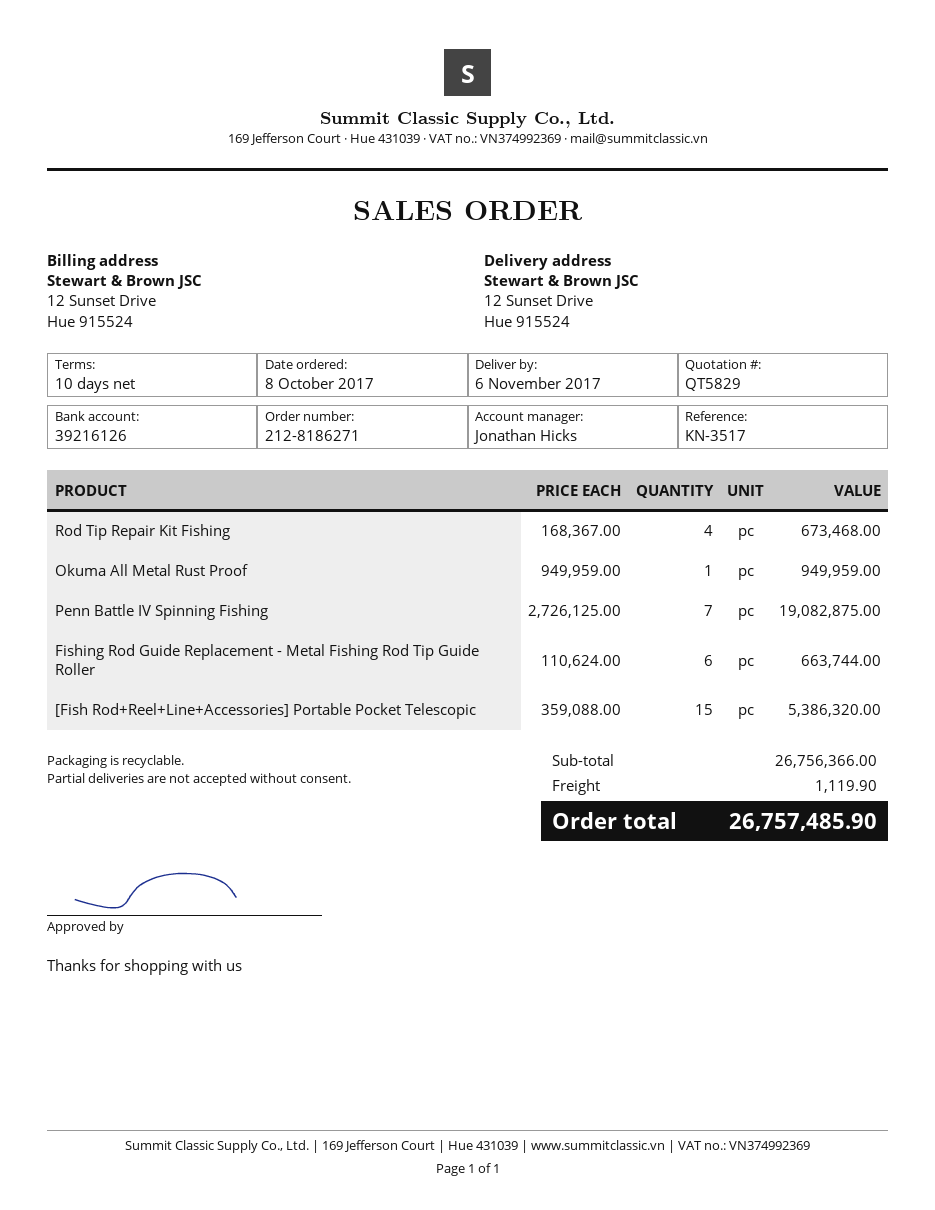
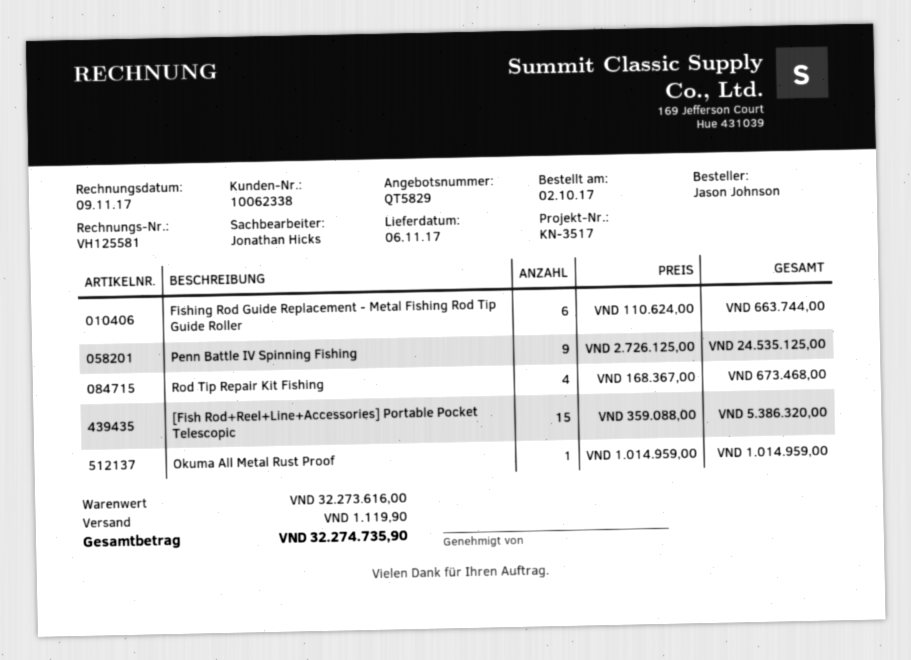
order date: 2017-10-08 -> 2017-10-02
Okuma All Metal Rust Proof: 1 x 949959.00 = 949959.00 -> 1 x 1014959.00 = 1014959.00
Penn Battle IV Spinning Fishing: 7 x 2726125.00 = 19082875.00 -> 9 x 2726125.00 = 24535125.00
subtotal: 26756366.00 -> 32273616.00
total: 26757485.90 -> 32274735.90

